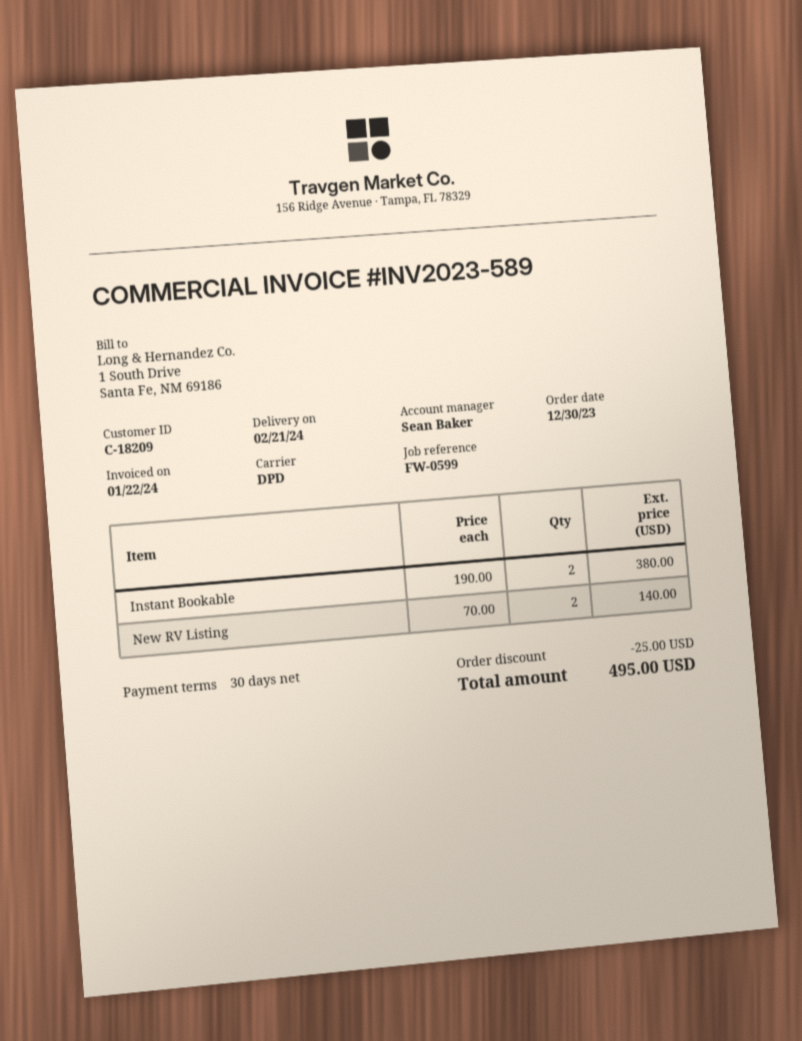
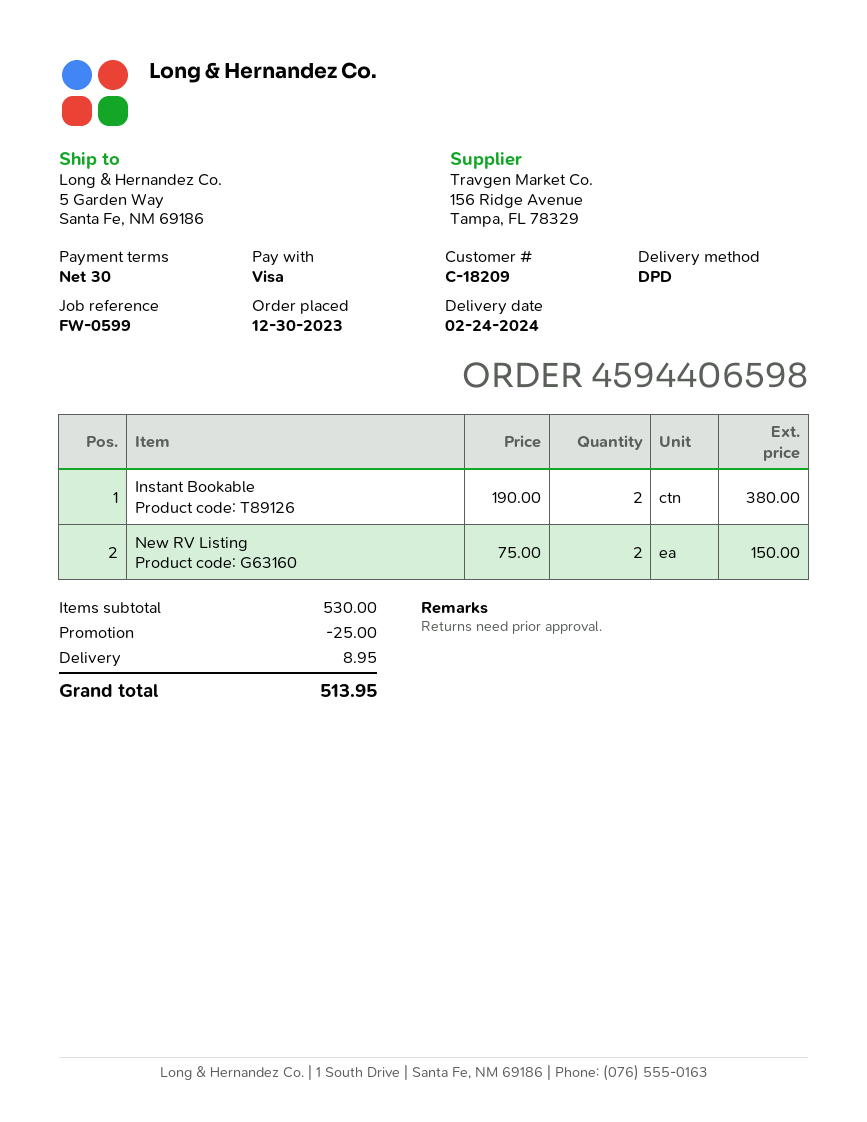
delivery date: 2024-02-21 -> 2024-02-24
New RV Listing: 2 x 70.00 = 140.00 -> 2 x 75.00 = 150.00
shipping: none -> 8.95
total: 495.00 -> 513.95

